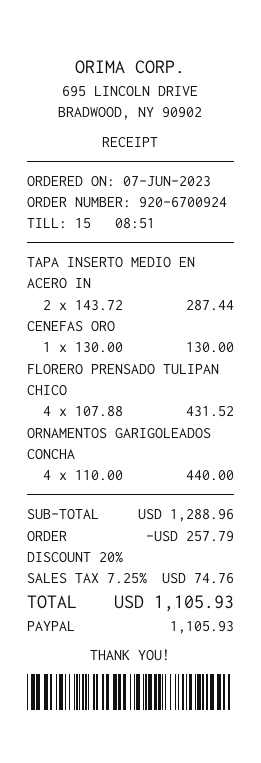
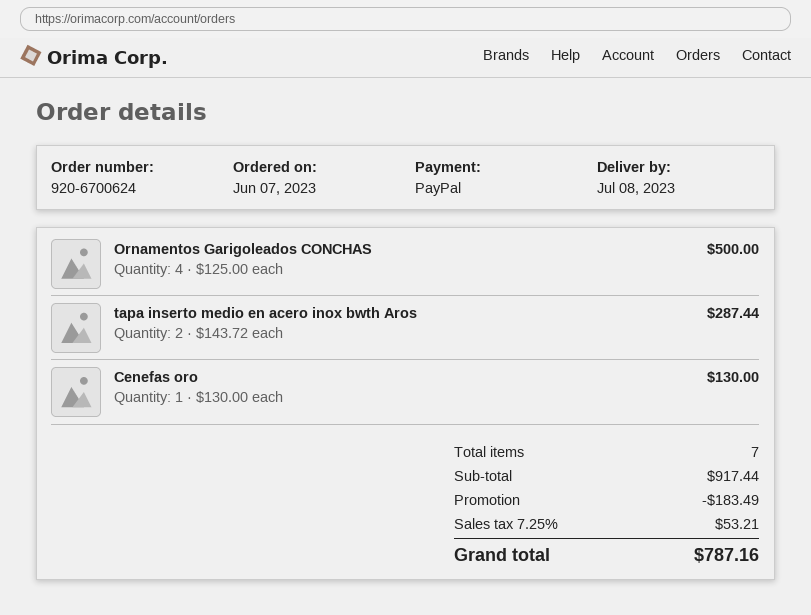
order number: 920-6700924 -> 920-6700624
FLORERO PRENSADO TULIPAN CHICO: 4 x 107.88 = 431.52 -> none
ORNAMENTOS GARIGOLEADOS CONCHA: 4 x 110.00 = 440.00 -> 4 x 125.00 = 500.00
subtotal: 1288.96 -> 917.44
discount: 257.79 -> 183.49
tax: 7.25% = 74.76 -> 7.25% = 53.21
total: 1105.93 -> 787.16

